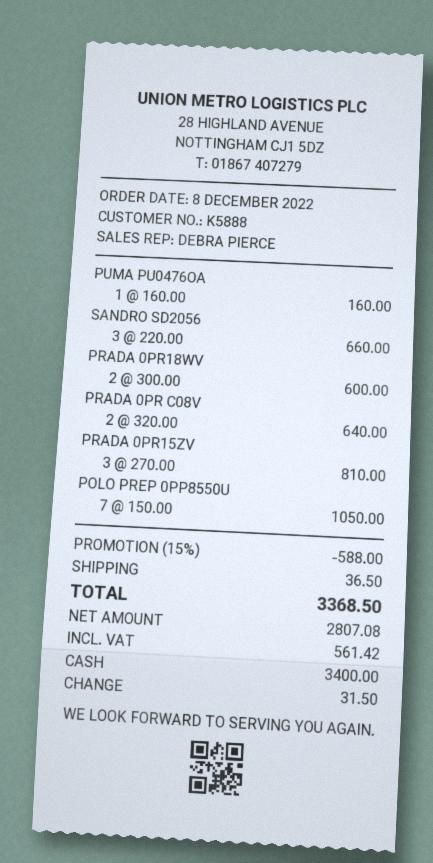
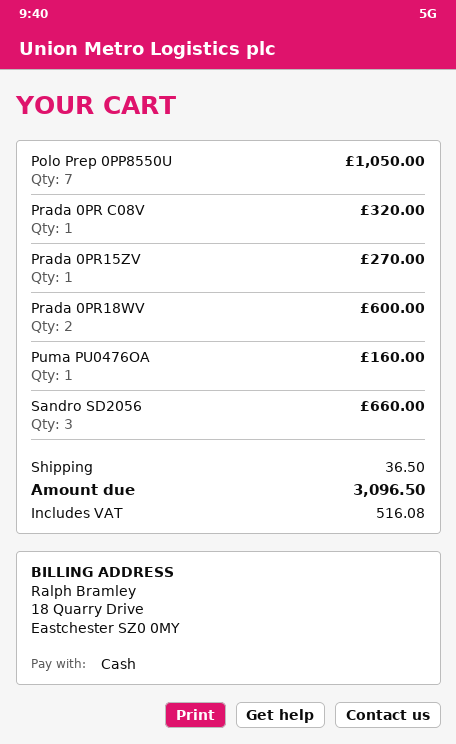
PRADA 0PR C08V: 2 for 640.00 -> 1 for 320.00
PRADA 0PR15ZV: 3 for 810.00 -> 1 for 270.00
discount: 15% = 588.00 -> none
tax: 561.42 -> 516.08
total: 3368.50 -> 3096.50

